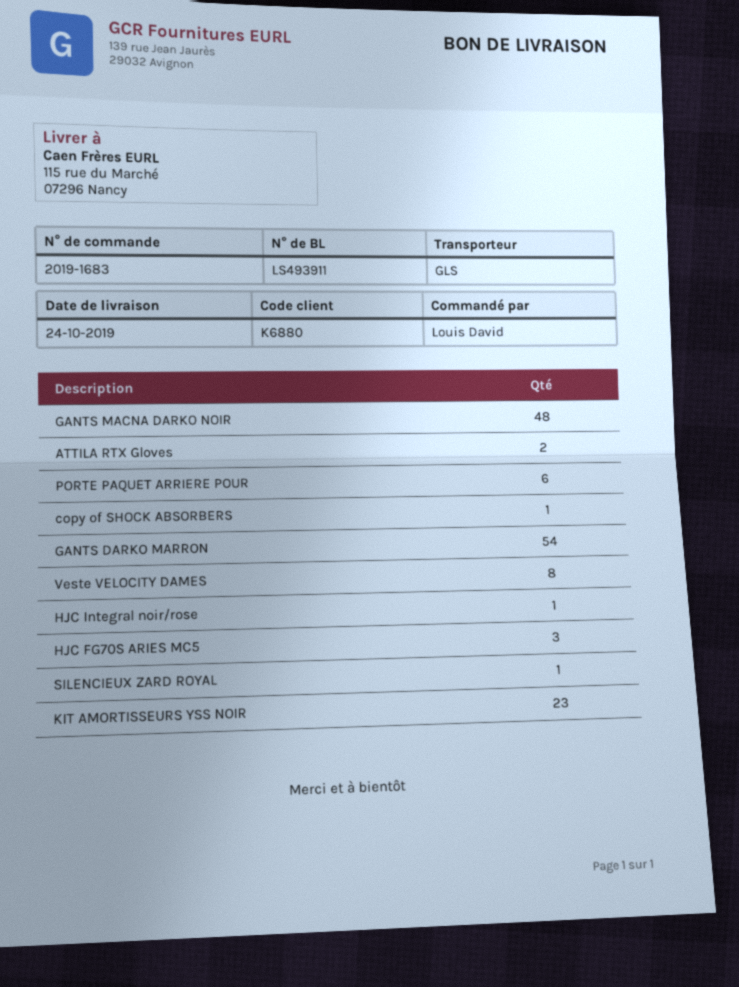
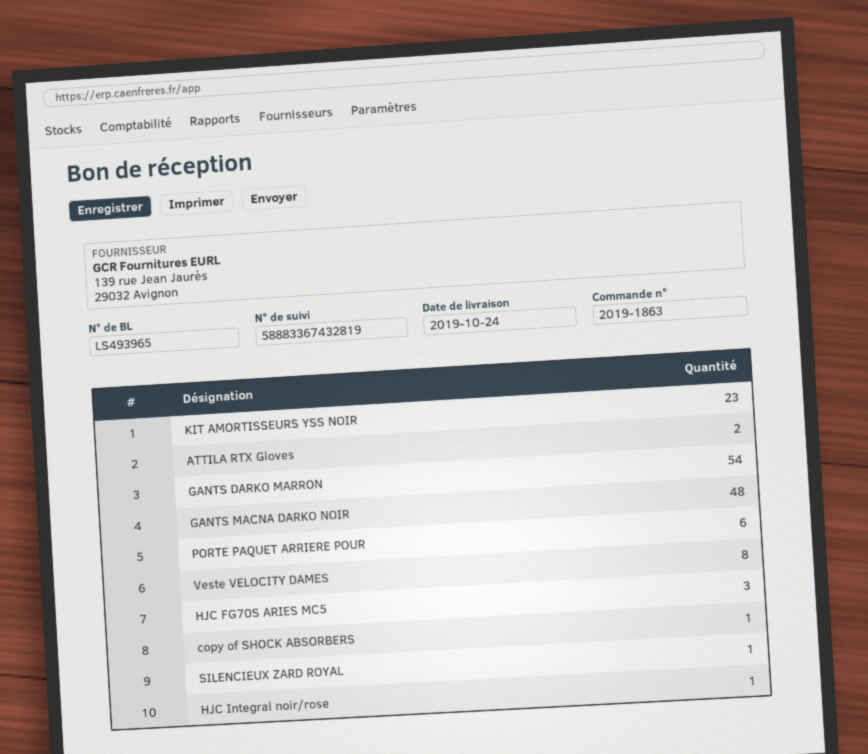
order number: 2019-1683 -> 2019-1863
delivery note number: LS493911 -> LS493965

